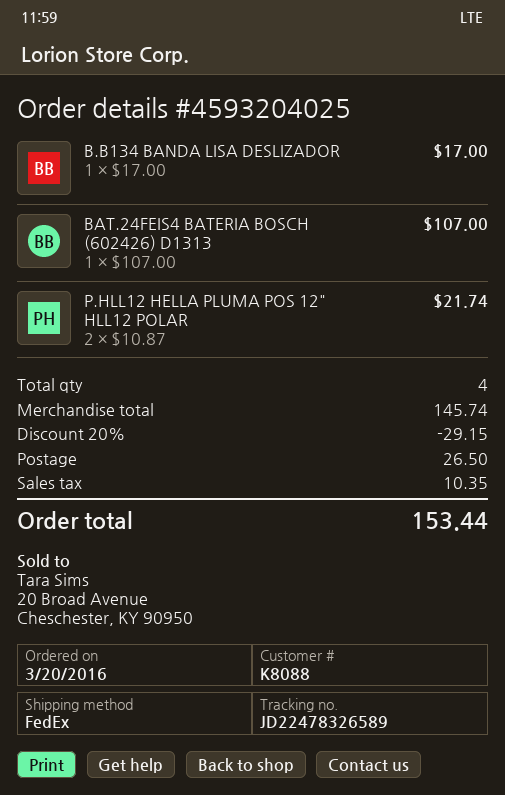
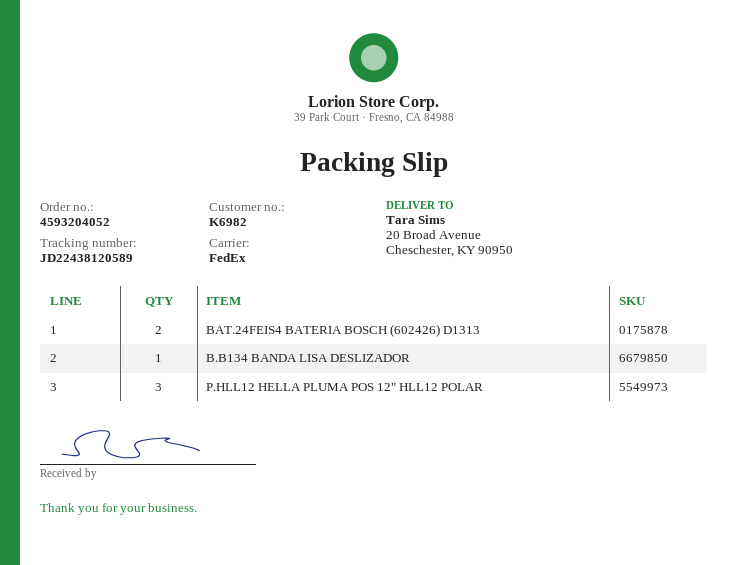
order number: 4593204025 -> 4593204052
customer number: K8088 -> K6982
tracking number: JD22478326589 -> JD22438120589
BAT.24FEIS4 BATERIA BOSCH (602426) D1313: 1 -> 2
P.HLL12 HELLA PLUMA POS 12" HLL12 POLAR: 2 -> 3

